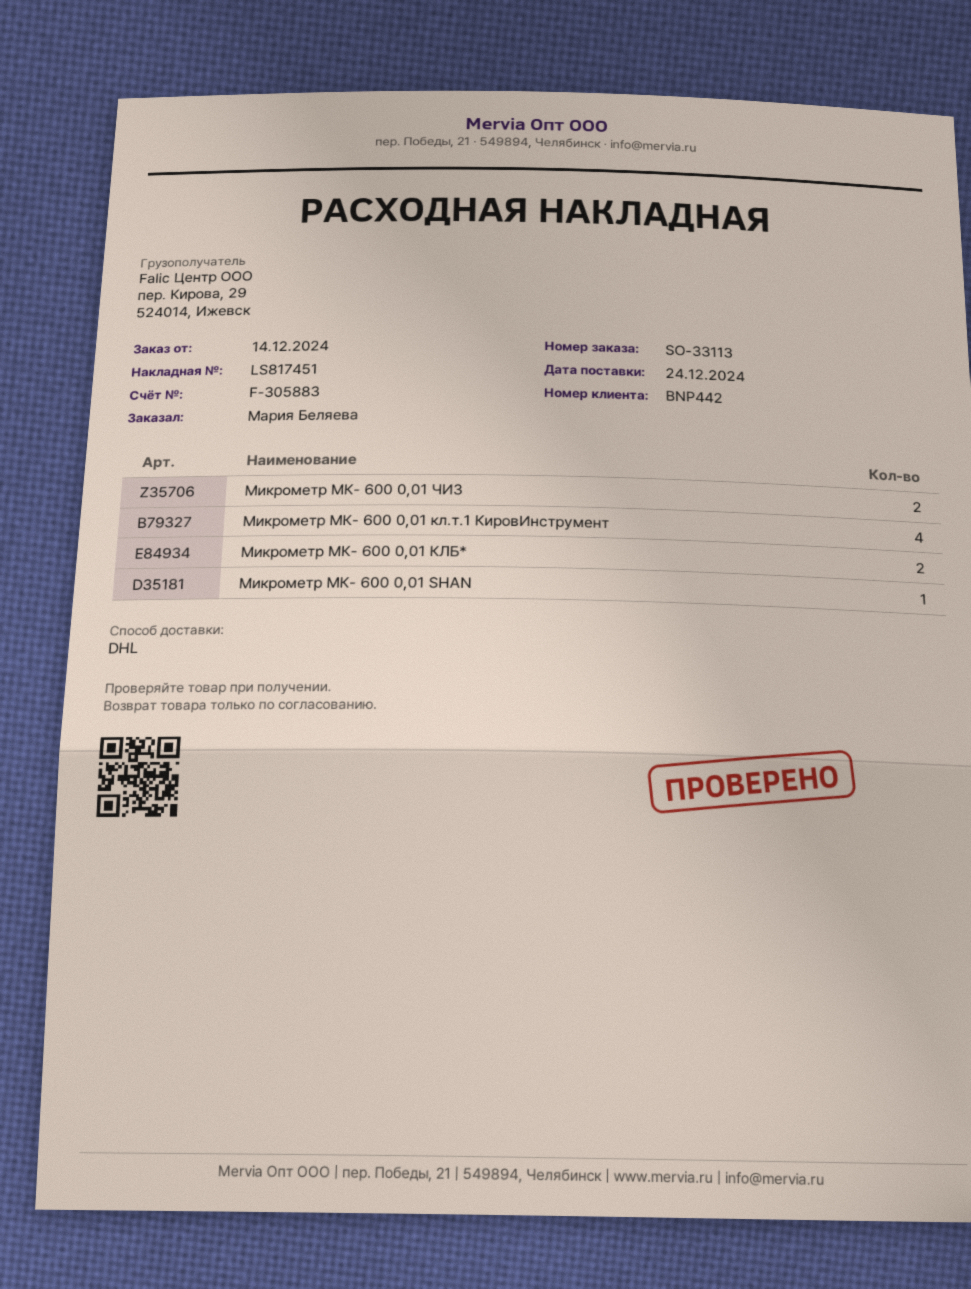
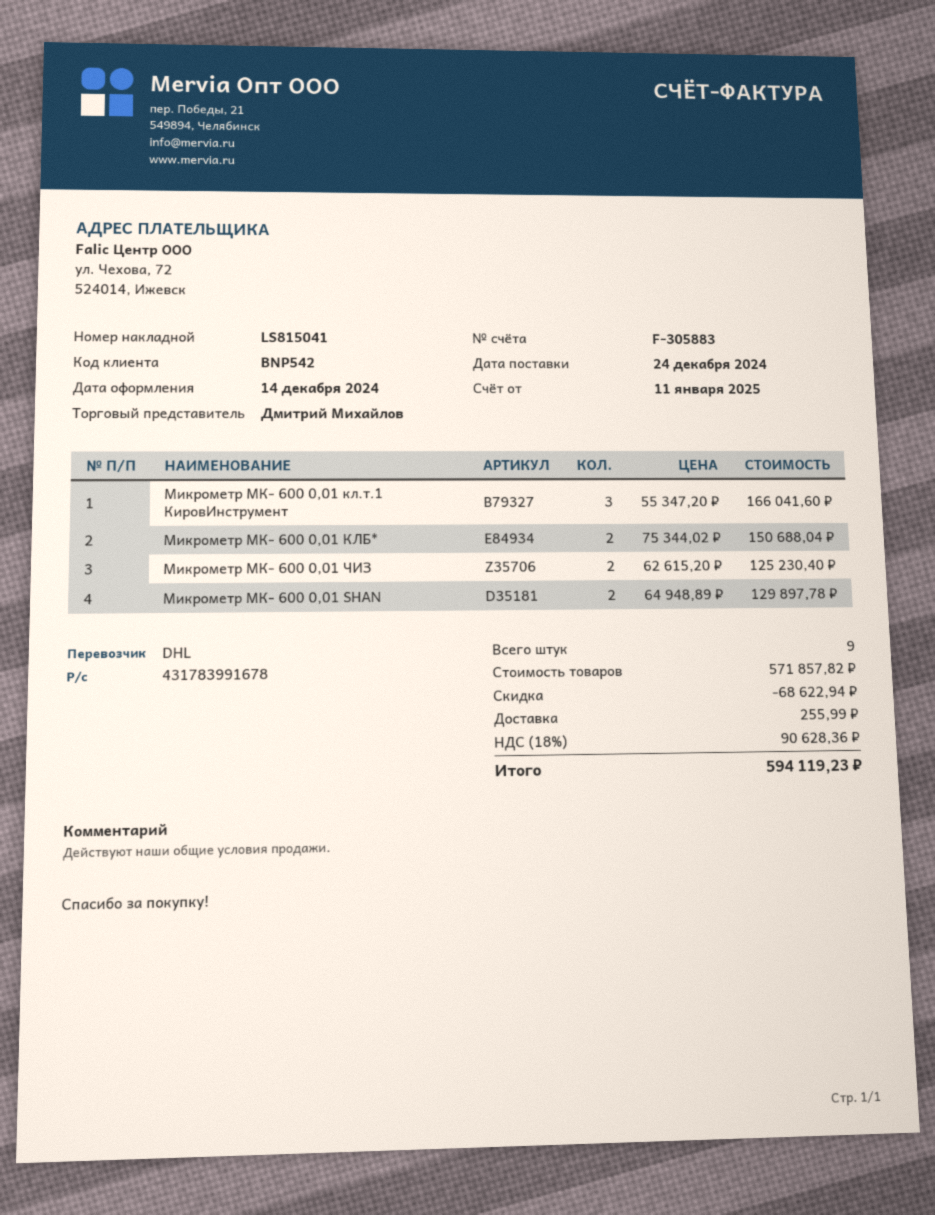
delivery note number: LS817451 -> LS815041
customer number: BNP442 -> BNP542
Микрометр МК- 600 0,01 кл.т.1 КировИнструмент: 4 -> 3
Микрометр МК- 600 0,01 SHAN: 1 -> 2

